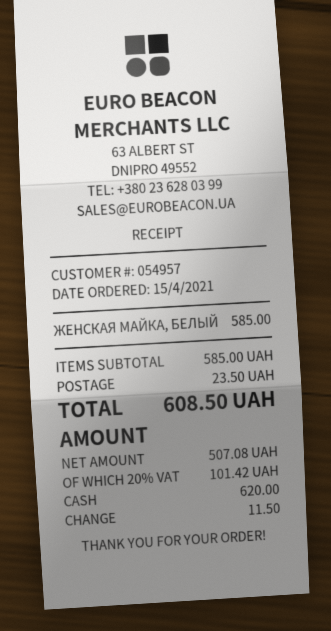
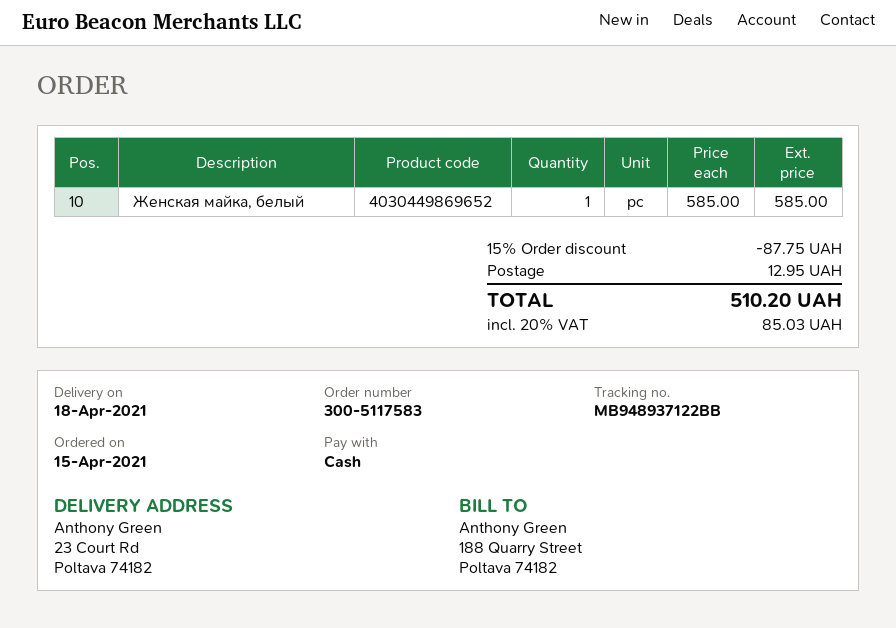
discount: none -> 15% = 87.75
shipping: 23.50 -> 12.95
tax: 20% = 101.42 -> 20% = 85.03
total: 608.50 -> 510.20

